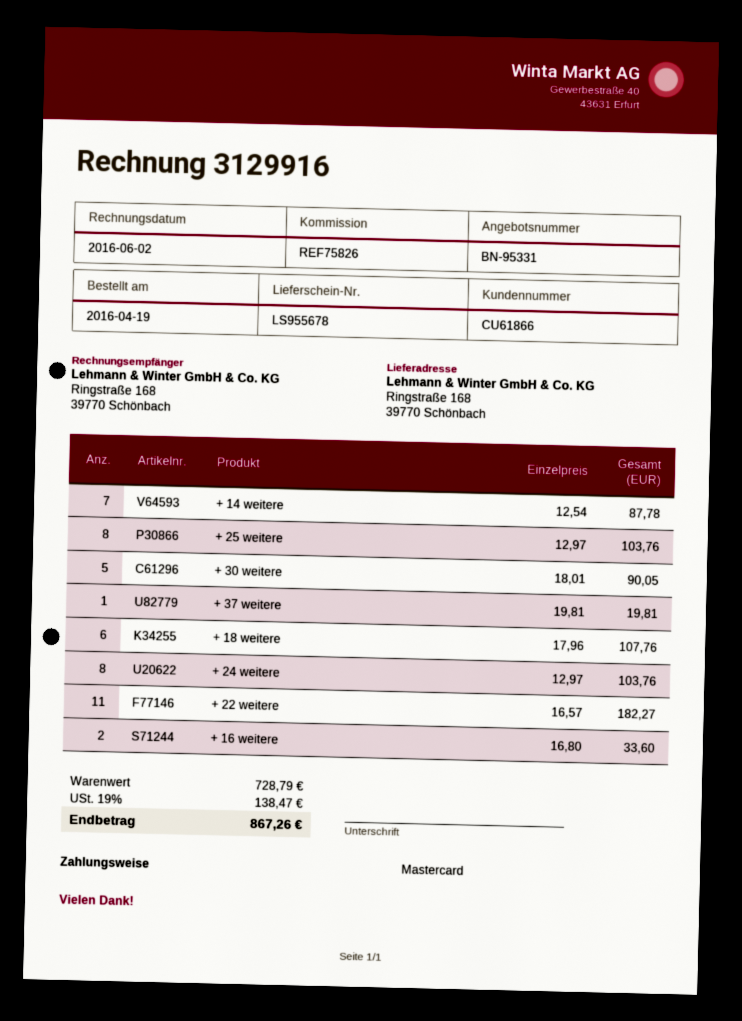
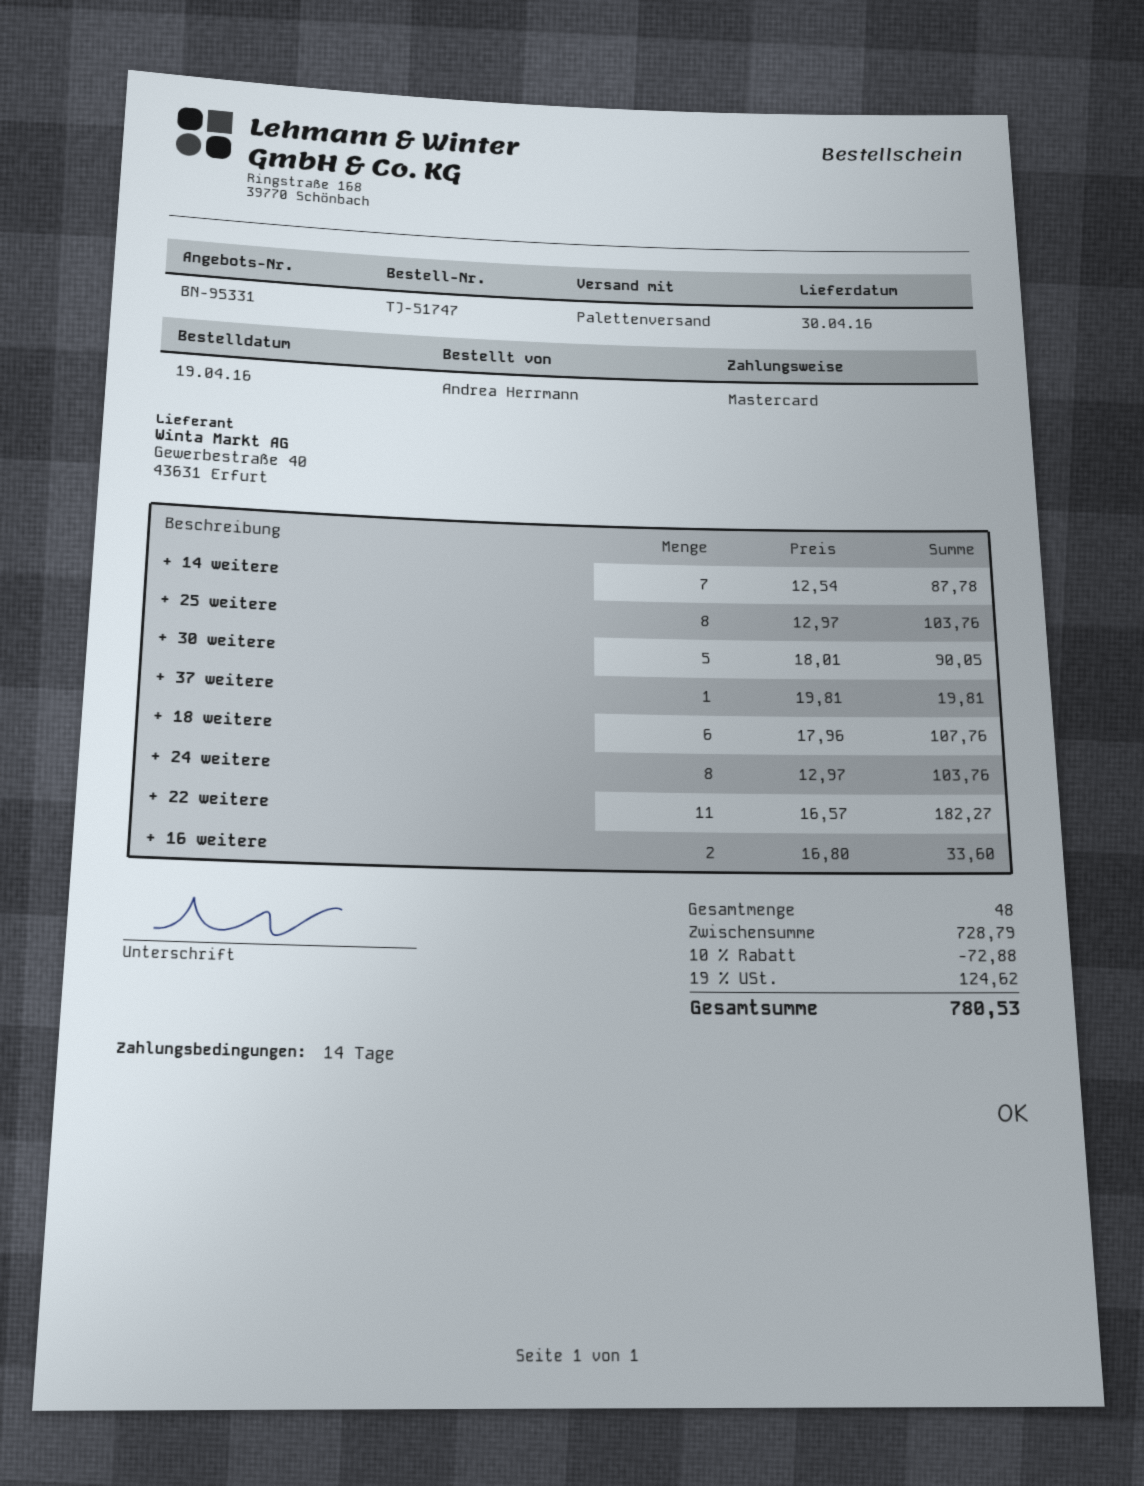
discount: none -> 10% = 72.88
tax: 19% = 138.47 -> 19% = 124.62
total: 867.26 -> 780.53

